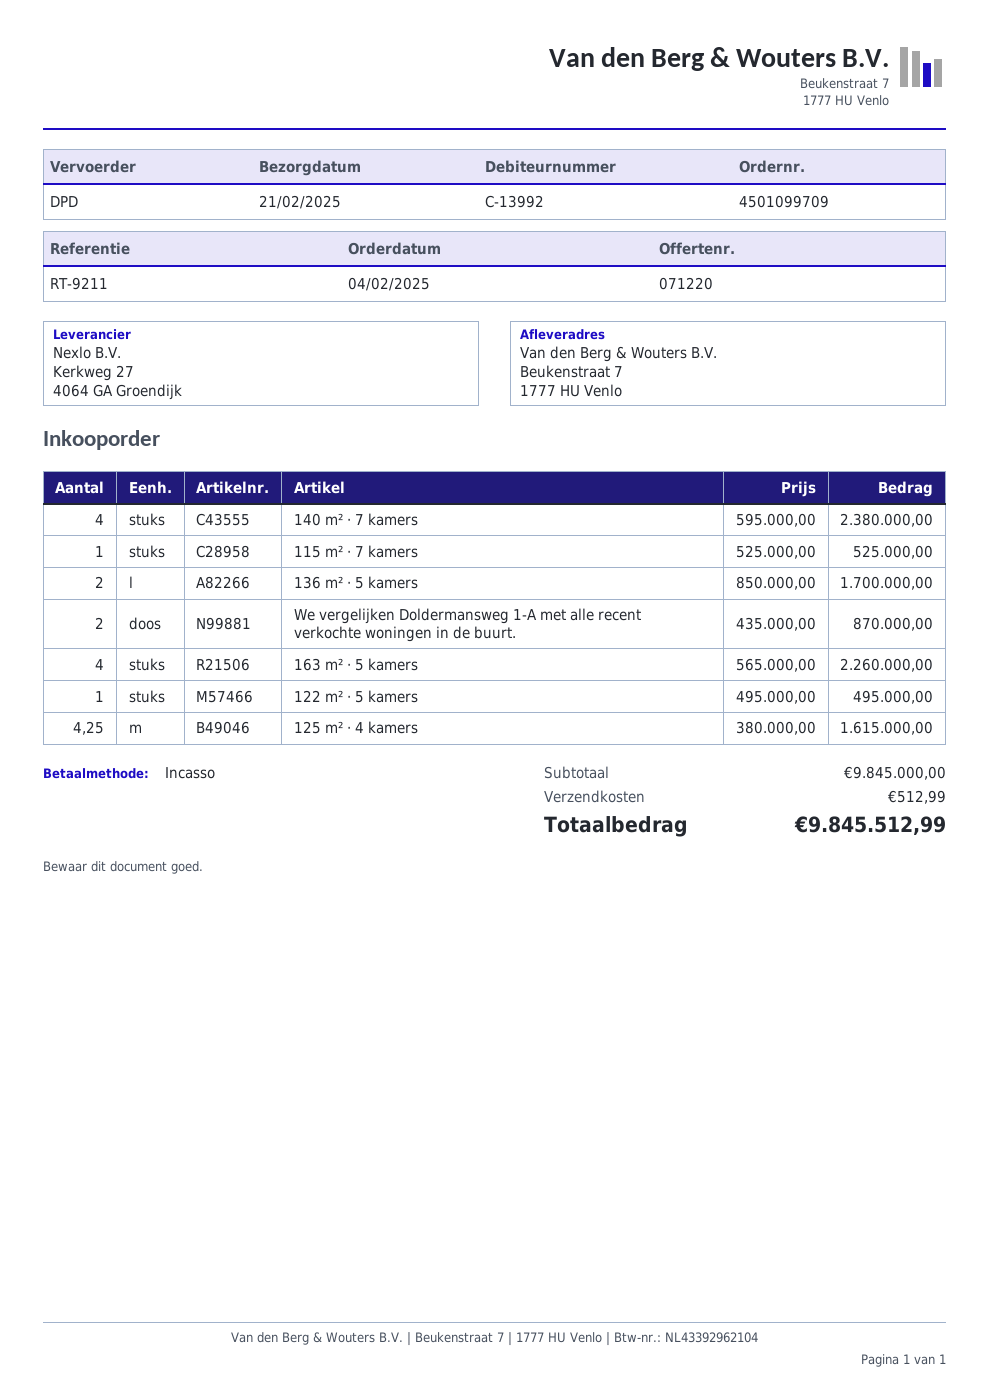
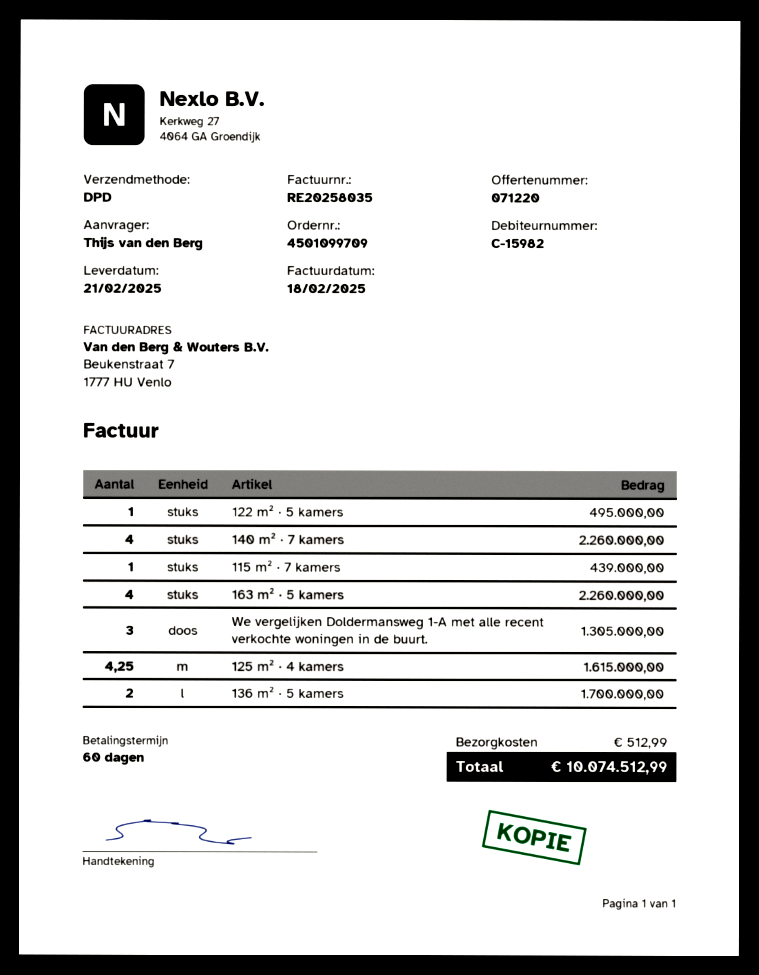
customer number: C-13992 -> C-15982
140 m² · 7 kamers: 4 for 2380000.00 -> 4 for 2260000.00
115 m² · 7 kamers: 1 for 525000.00 -> 1 for 439000.00
We vergelijken Doldermansweg 1-A met alle recent verkochte woningen in de buurt.: 2 for 870000.00 -> 3 for 1305000.00
total: 9845512.99 -> 10074512.99

